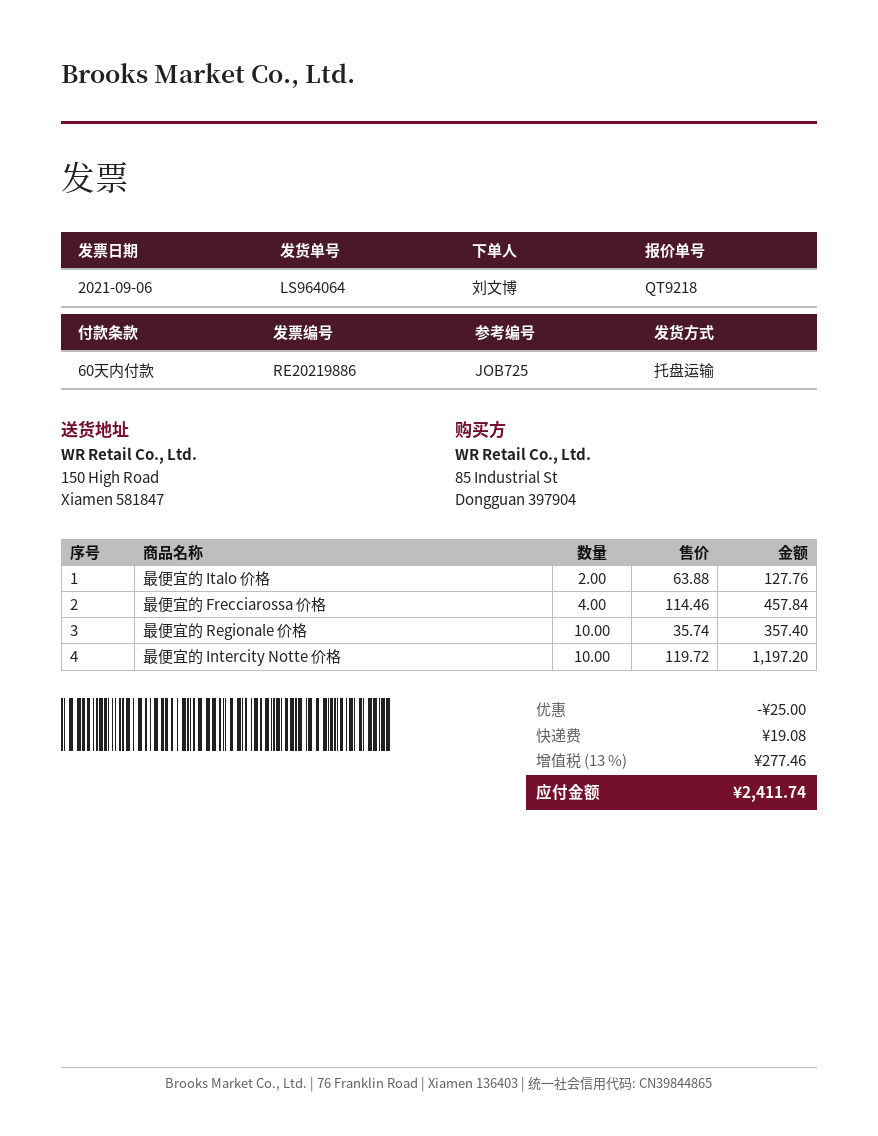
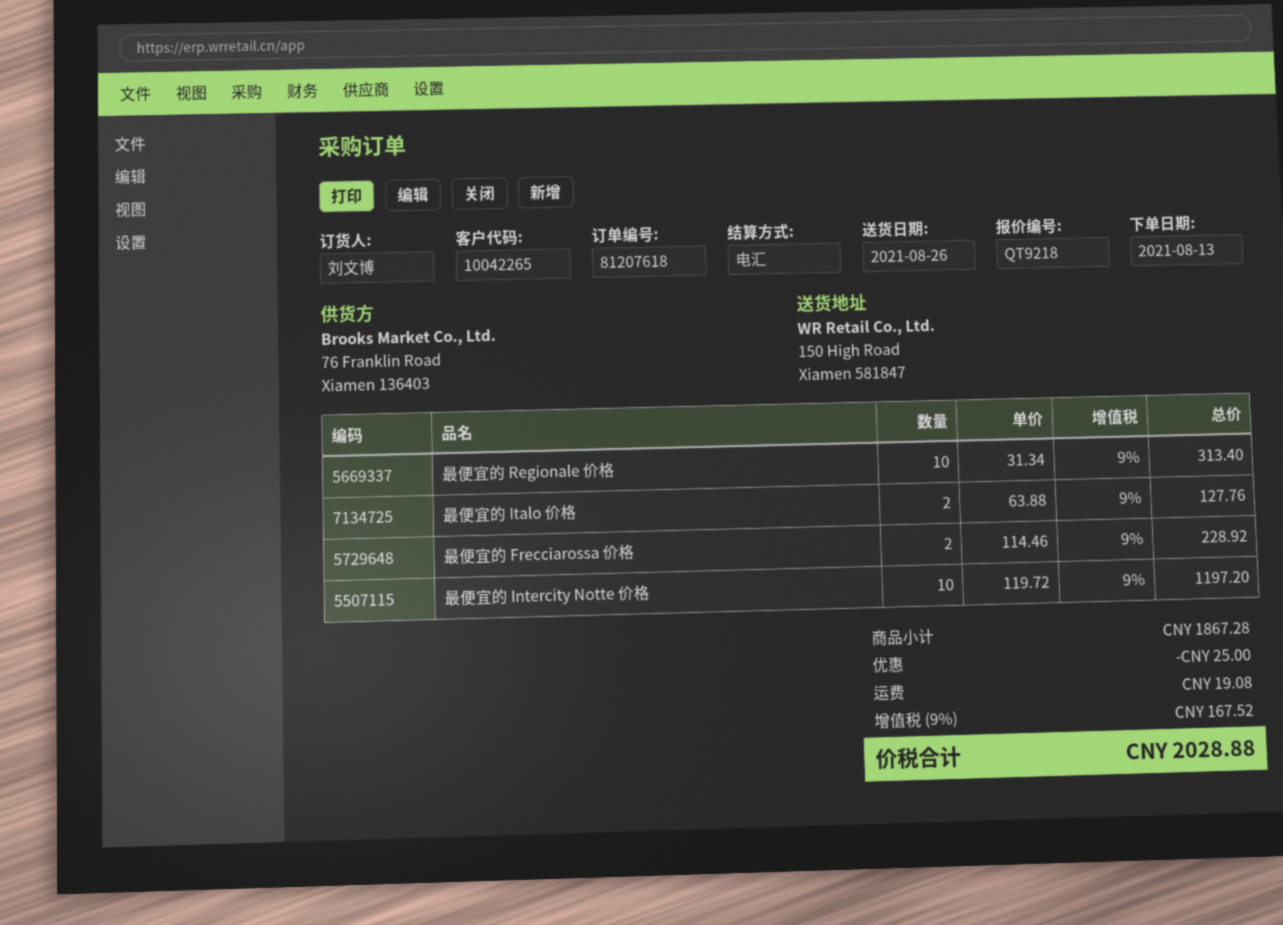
最便宜的 Frecciarossa 价格: 4 x 114.46 = 457.84 -> 2 x 114.46 = 228.92
最便宜的 Regionale 价格: 10 x 35.74 = 357.40 -> 10 x 31.34 = 313.40
tax: 13% = 277.46 -> 9% = 167.52
total: 2411.74 -> 2028.88

